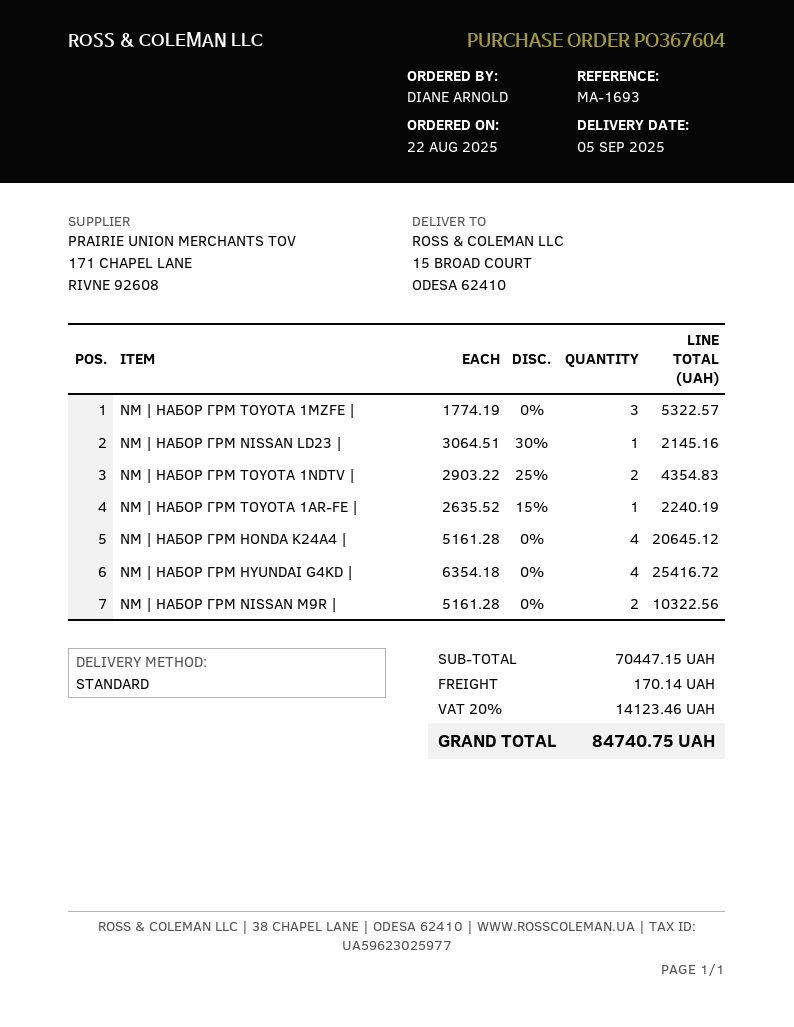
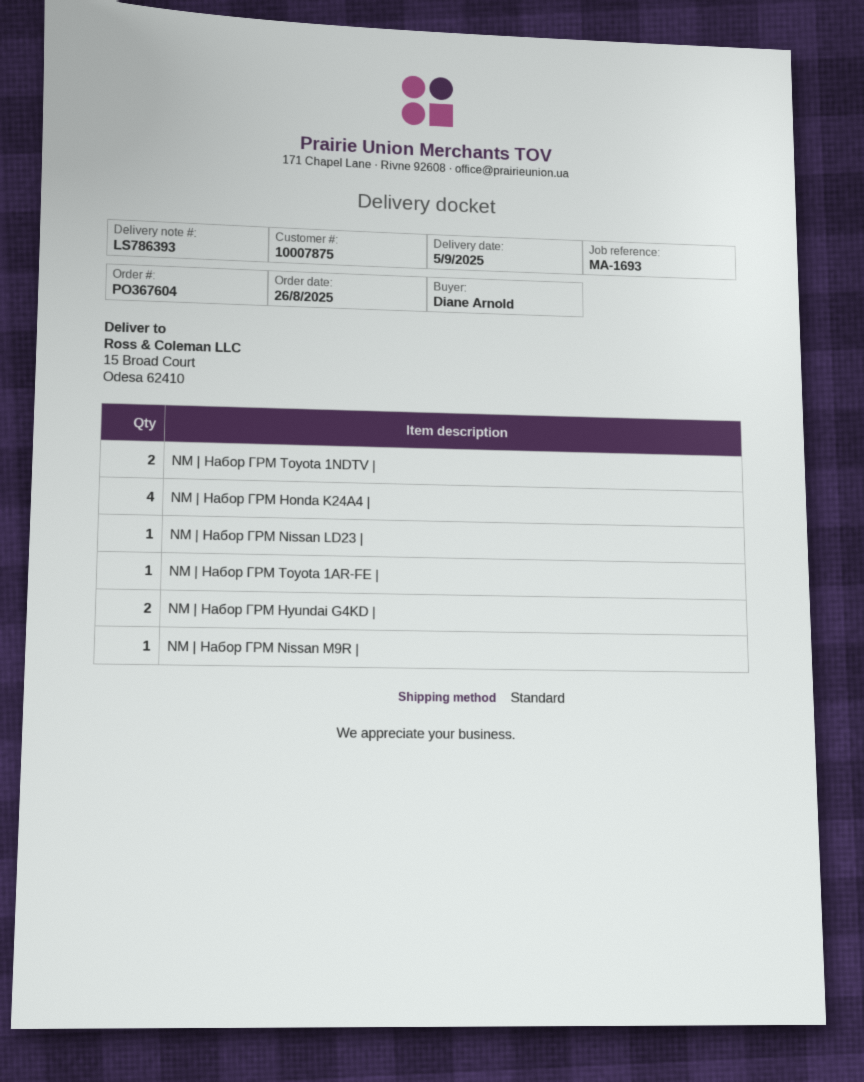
order date: 2025-08-22 -> 2025-08-26
NM | НАБОР ГРМ TOYOTA 1MZFE |: 3 -> none
NM | НАБОР ГРМ HYUNDAI G4KD |: 4 -> 2
NM | НАБОР ГРМ NISSAN M9R |: 2 -> 1

